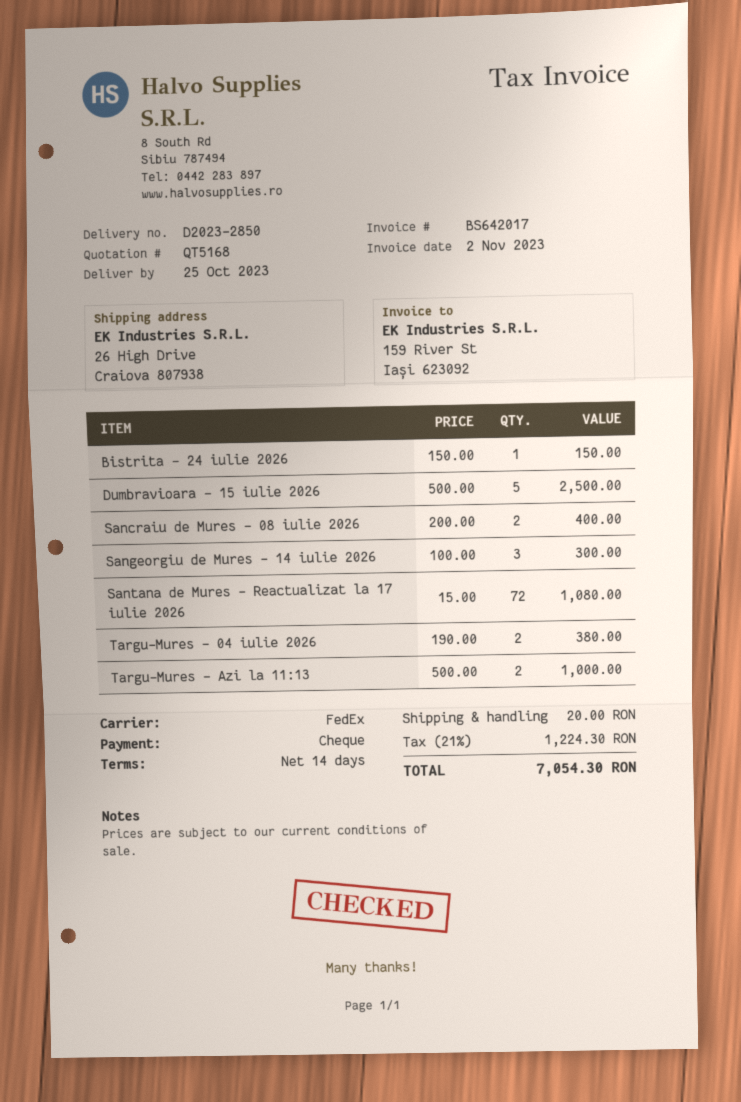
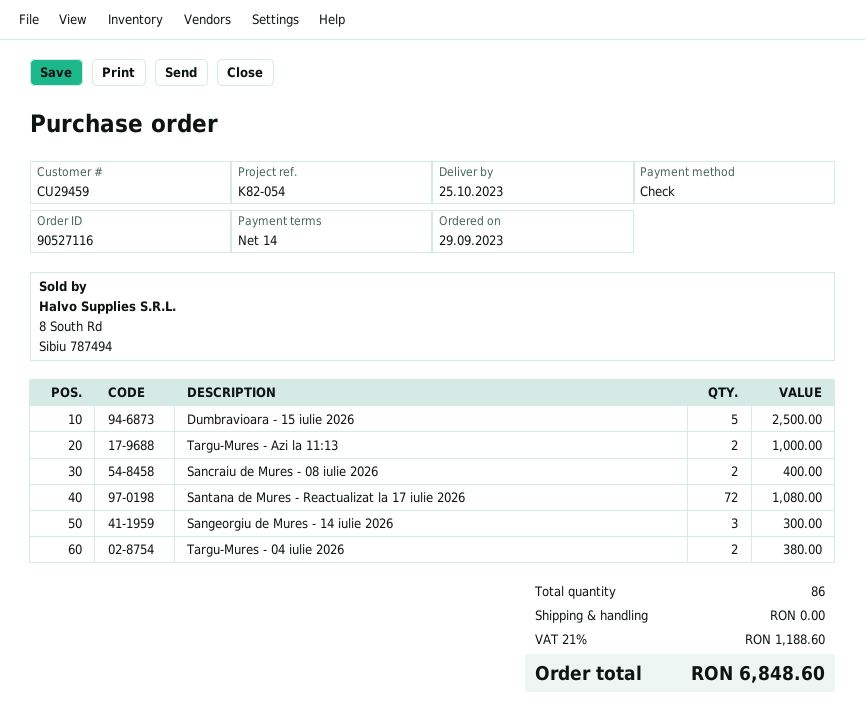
Bistrita - 24 iulie 2026: 1 for 150.00 -> none
shipping: 20.00 -> 0.00
tax: 21% = 1224.30 -> 21% = 1188.60
total: 7054.30 -> 6848.60

